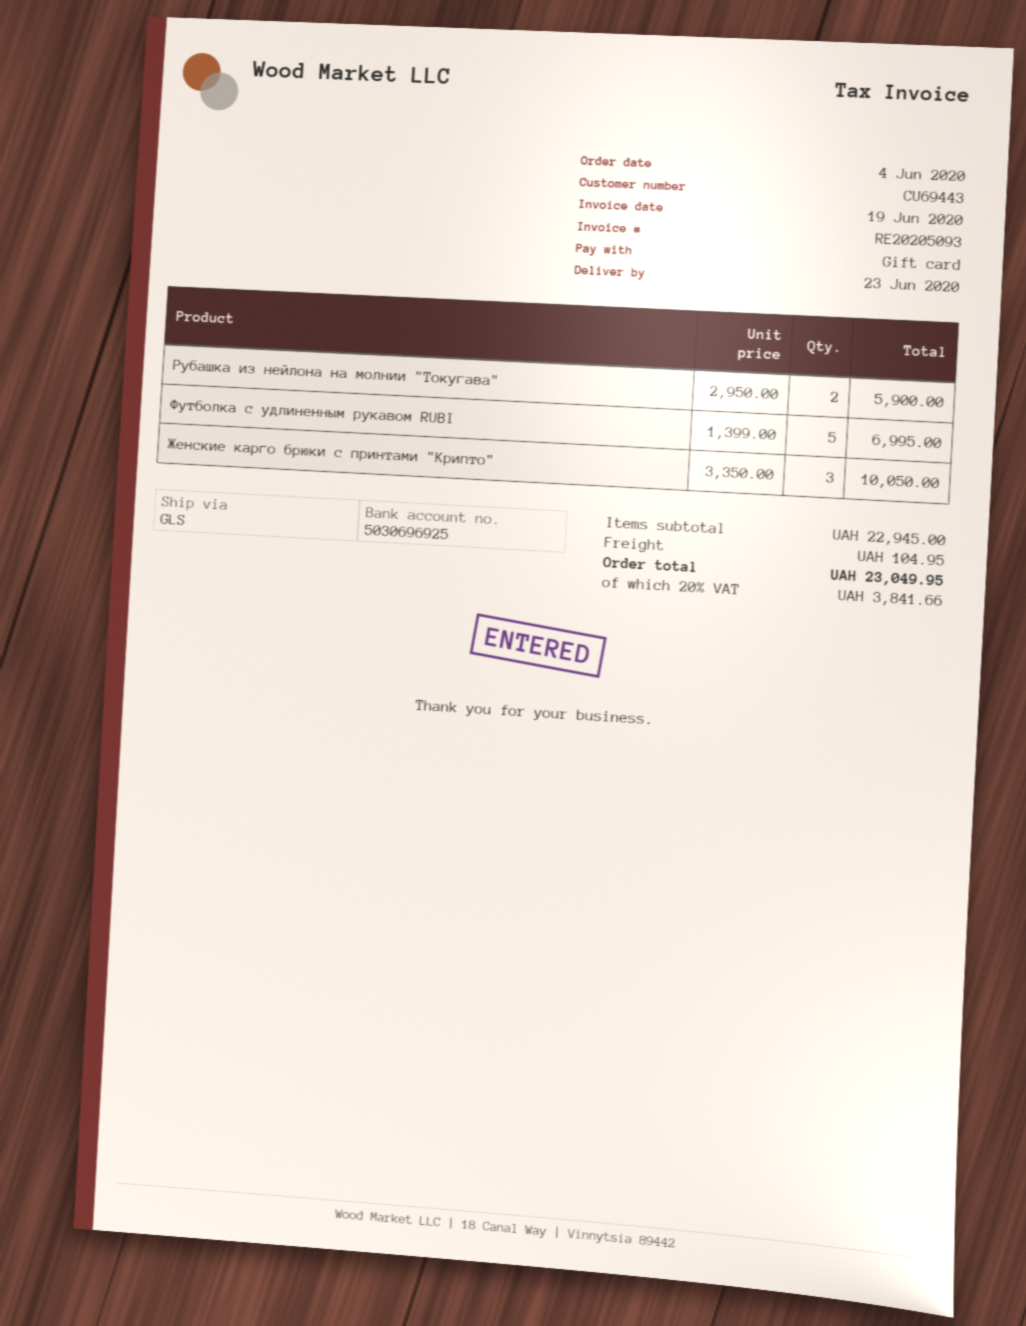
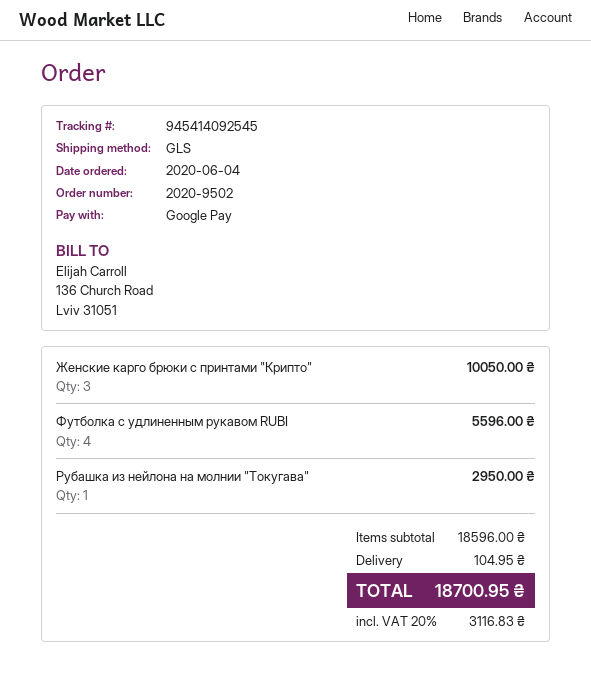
payment method: gift card -> Google Pay
Рубашка из нейлона на молнии "Токугава": 2 for 5900.00 -> 1 for 2950.00
Футболка с удлиненным рукавом RUBI: 5 for 6995.00 -> 4 for 5596.00
subtotal: 22945.00 -> 18596.00
tax: 20% = 3841.66 -> 20% = 3116.83
total: 23049.95 -> 18700.95

